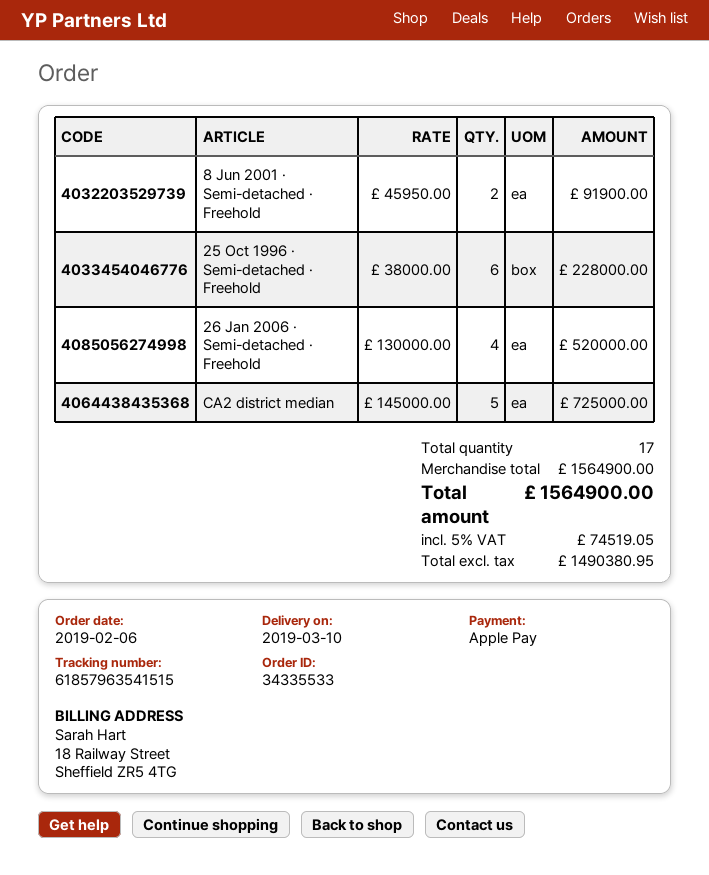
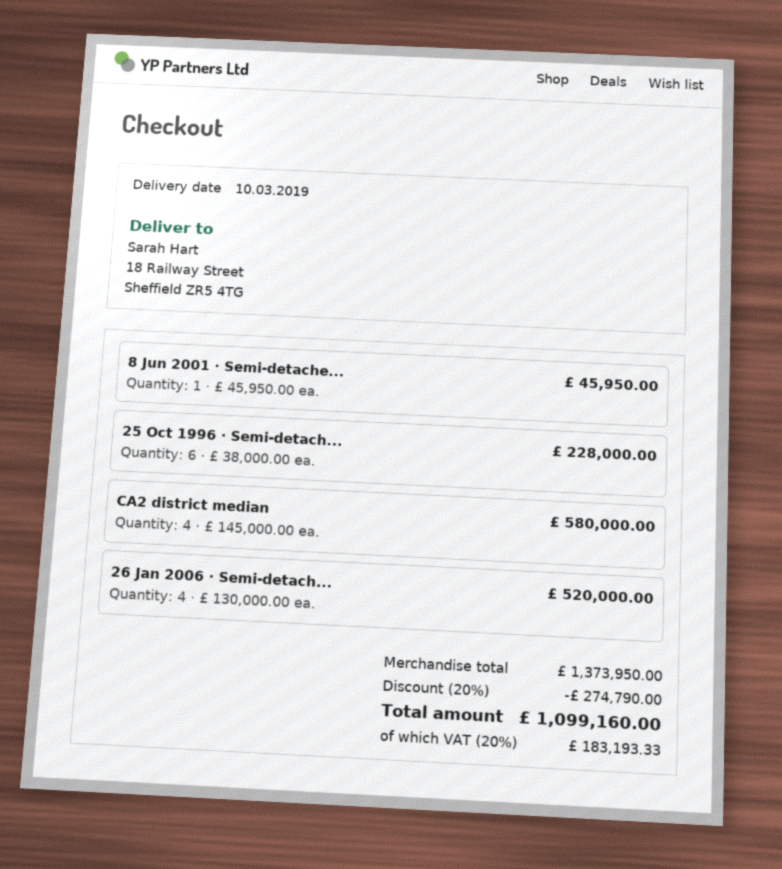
8 Jun 2001 · Semi-detached · Freehold: 2 x 45950.00 = 91900.00 -> 1 x 45950.00 = 45950.00
CA2 district median: 5 x 145000.00 = 725000.00 -> 4 x 145000.00 = 580000.00
subtotal: 1564900.00 -> 1373950.00
discount: none -> 20% = 274790.00
tax: 5% = 74519.05 -> 20% = 183193.33
total: 1564900.00 -> 1099160.00

